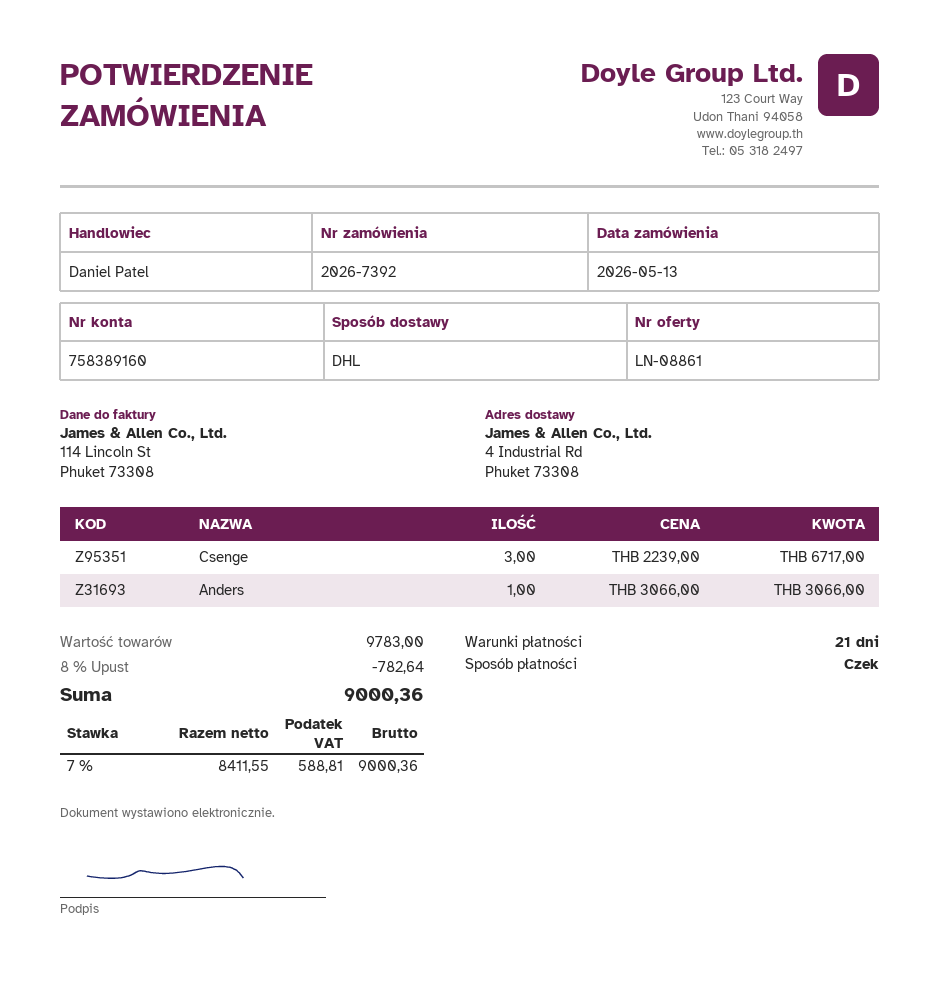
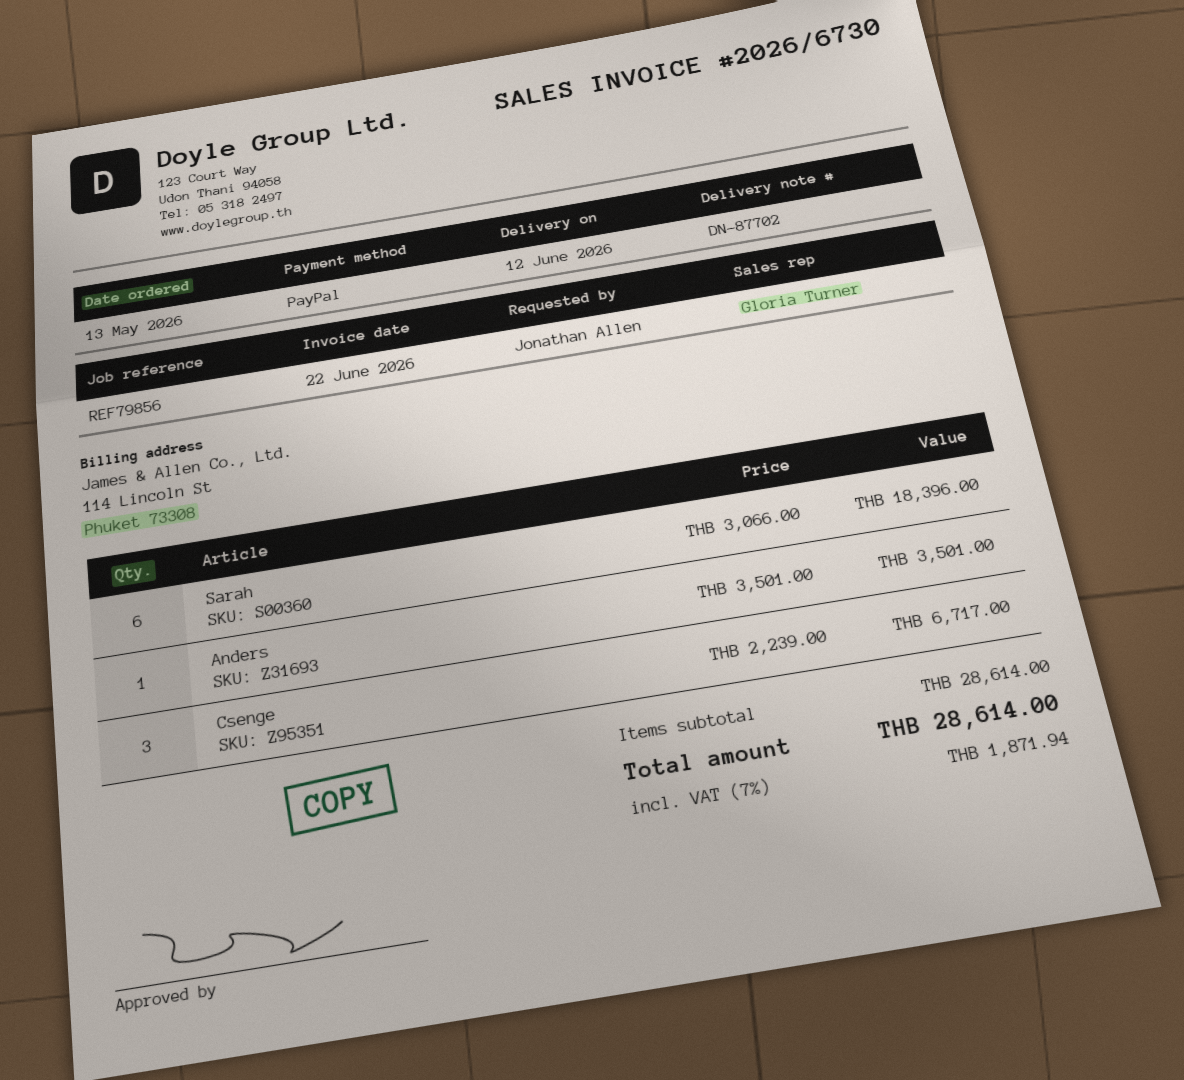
sales rep: Daniel Patel -> Gloria Turner
payment method: cheque -> PayPal
Anders: 1 x 3066.00 = 3066.00 -> 1 x 3501.00 = 3501.00
Sarah: none -> 6 x 3066.00 = 18396.00
subtotal: 9783.00 -> 28614.00
discount: 8% = 782.64 -> none
tax: 7% = 588.81 -> 7% = 1871.94
total: 9000.36 -> 28614.00

